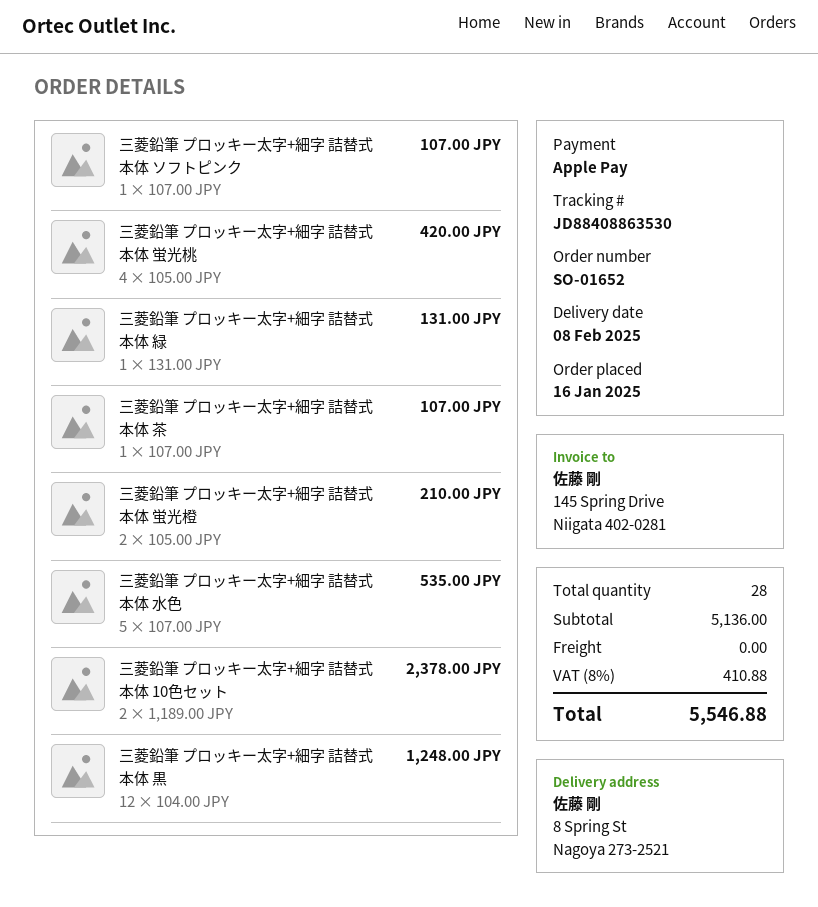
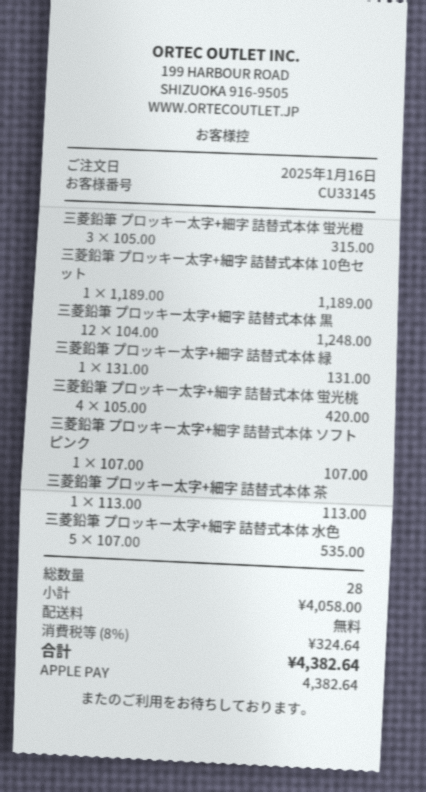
三菱鉛筆 プロッキー太字+細字 詰替式本体 茶: 1 x 107.00 = 107.00 -> 1 x 113.00 = 113.00
三菱鉛筆 プロッキー太字+細字 詰替式本体 蛍光橙: 2 x 105.00 = 210.00 -> 3 x 105.00 = 315.00
三菱鉛筆 プロッキー太字+細字 詰替式本体 10色セット: 2 x 1189.00 = 2378.00 -> 1 x 1189.00 = 1189.00
subtotal: 5136.00 -> 4058.00
tax: 8% = 410.88 -> 8% = 324.64
total: 5546.88 -> 4382.64

